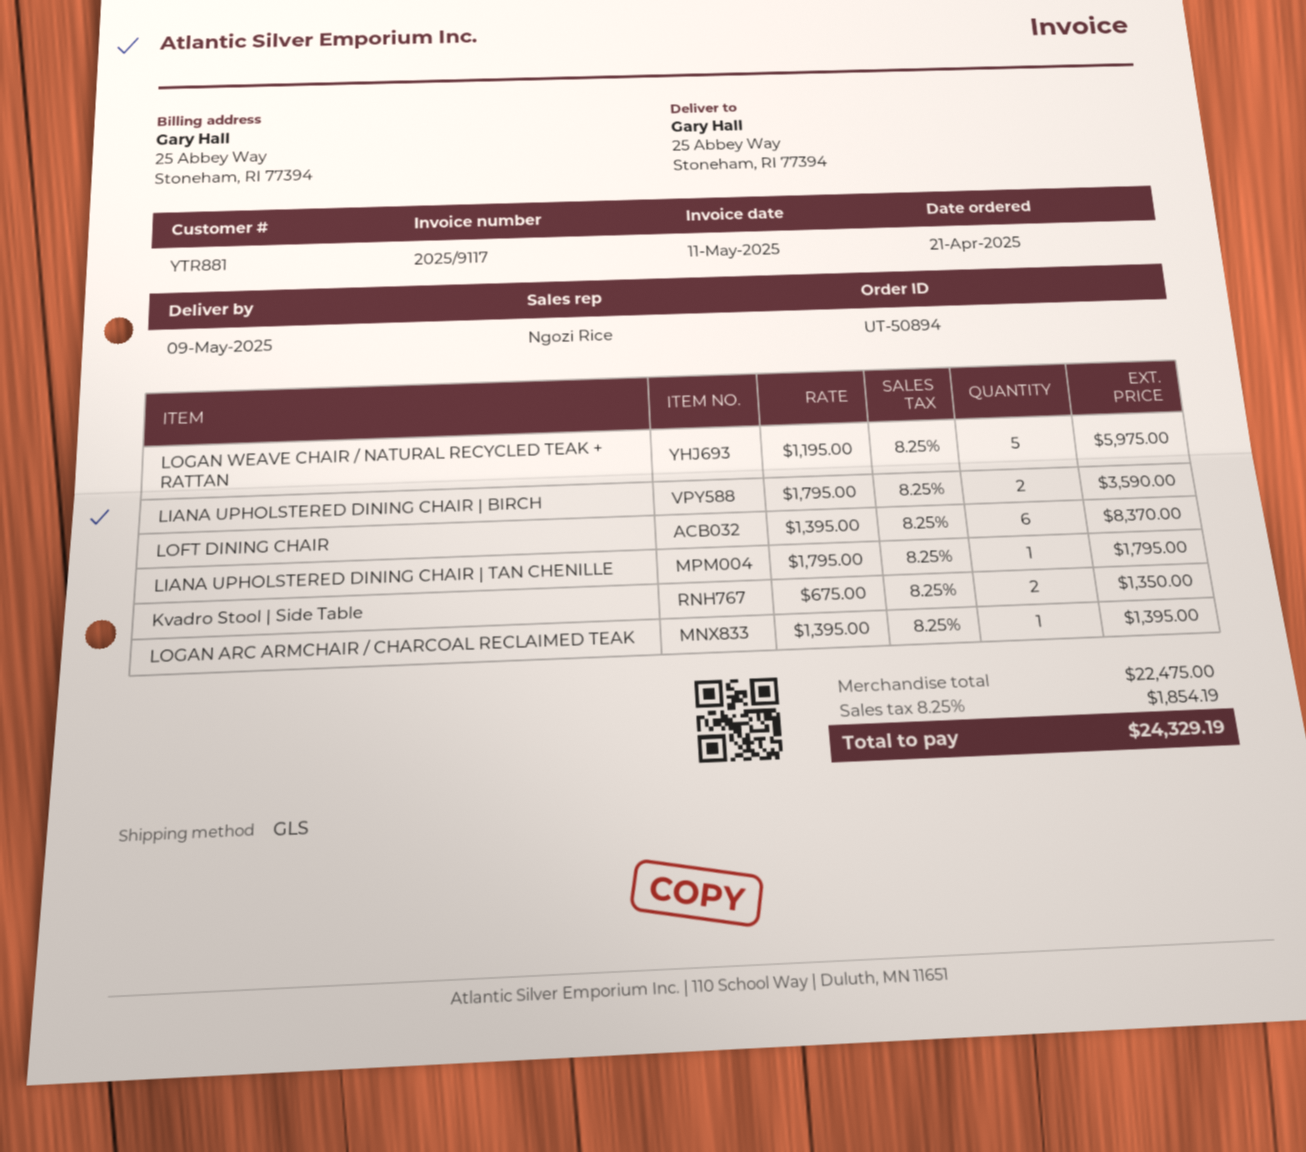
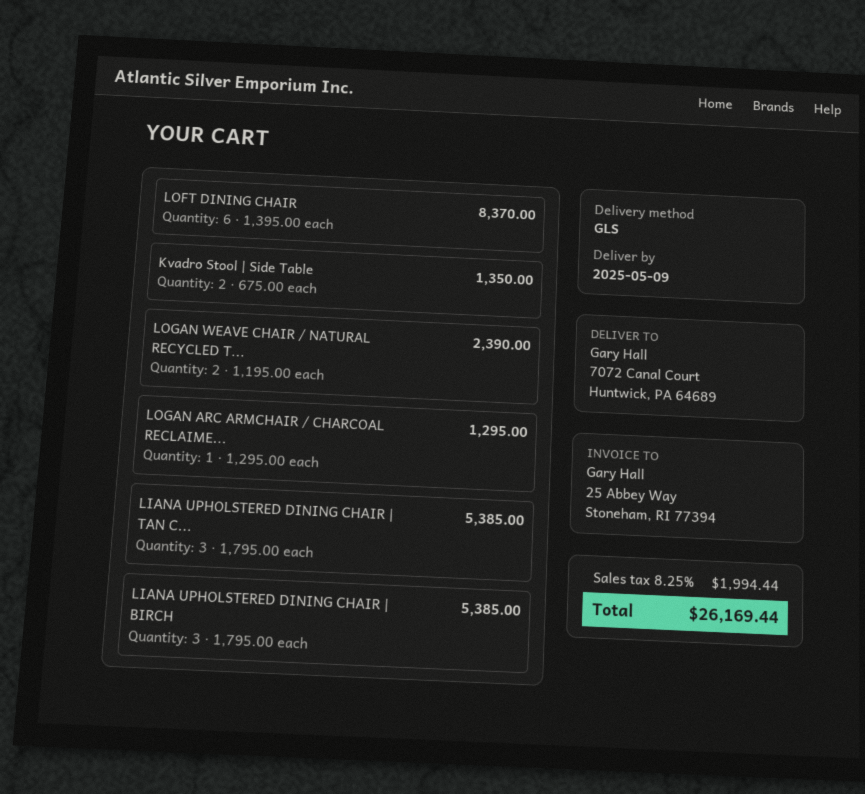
ship to: 25 Abbey Way, Stoneham, RI 77394 -> 7072 Canal Court, Huntwick, PA 64689
LOGAN WEAVE CHAIR / NATURAL RECYCLED TEAK + RATTAN: 5 x 1195.00 = 5975.00 -> 2 x 1195.00 = 2390.00
LIANA UPHOLSTERED DINING CHAIR | BIRCH: 2 x 1795.00 = 3590.00 -> 3 x 1795.00 = 5385.00
LIANA UPHOLSTERED DINING CHAIR | TAN CHENILLE: 1 x 1795.00 = 1795.00 -> 3 x 1795.00 = 5385.00
LOGAN ARC ARMCHAIR / CHARCOAL RECLAIMED TEAK: 1 x 1395.00 = 1395.00 -> 1 x 1295.00 = 1295.00
tax: 8.25% = 1854.19 -> 8.25% = 1994.44
total: 24329.19 -> 26169.44

